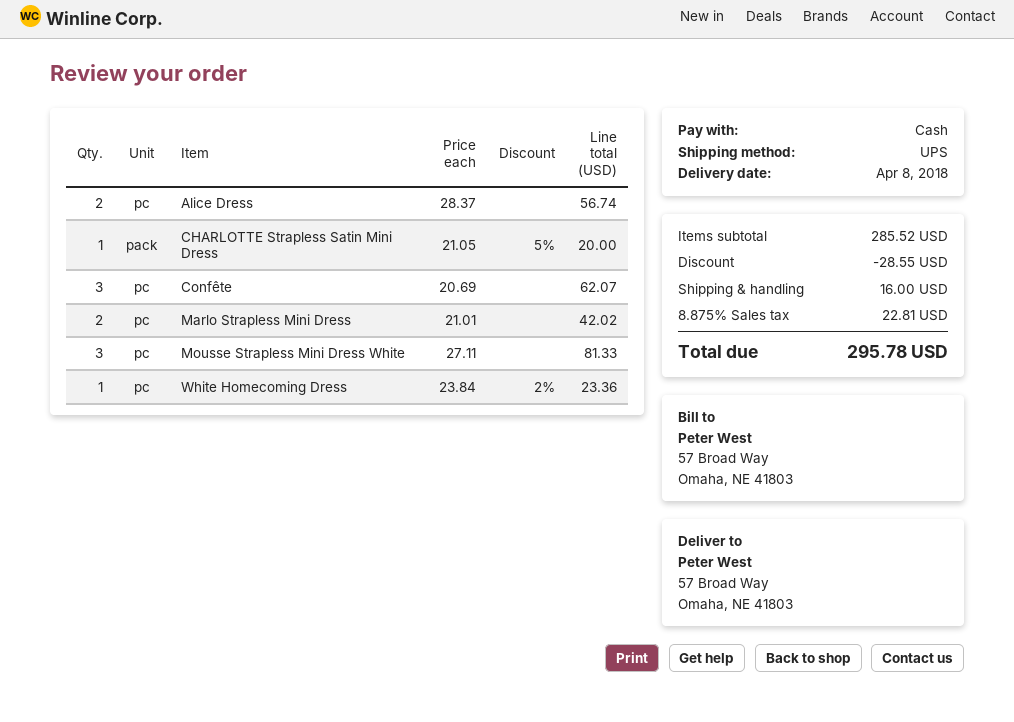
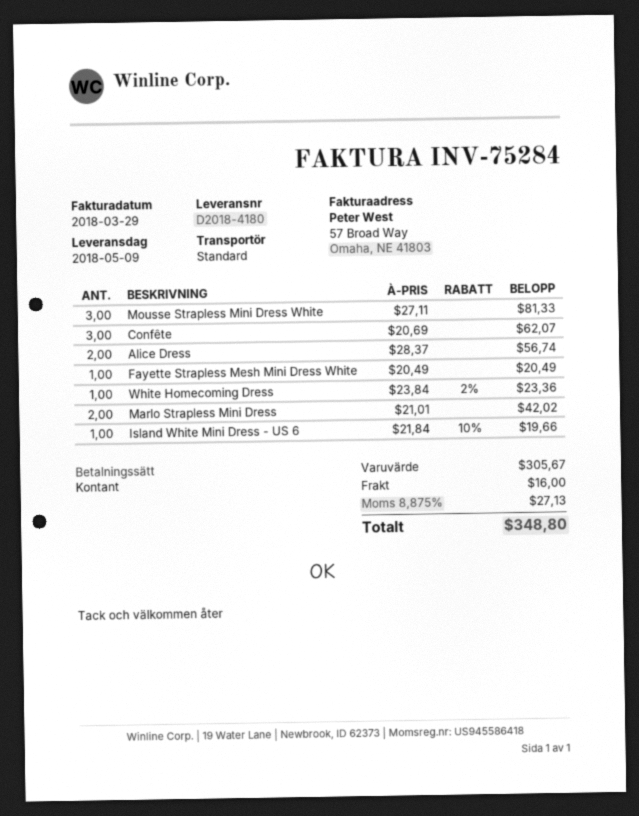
delivery date: 2018-04-08 -> 2018-05-09
shipping method: UPS -> standard
CHARLOTTE Strapless Satin Mini Dress: 1 x 21.05 - 5% = 20.00 -> none
Fayette Strapless Mesh Mini Dress White: none -> 1 x 20.49 = 20.49
Island White Mini Dress - US 6: none -> 1 x 21.84 - 10% = 19.66
subtotal: 285.52 -> 305.67
discount: 28.55 -> none
tax: 8.875% = 22.81 -> 8.875% = 27.13
total: 295.78 -> 348.80

